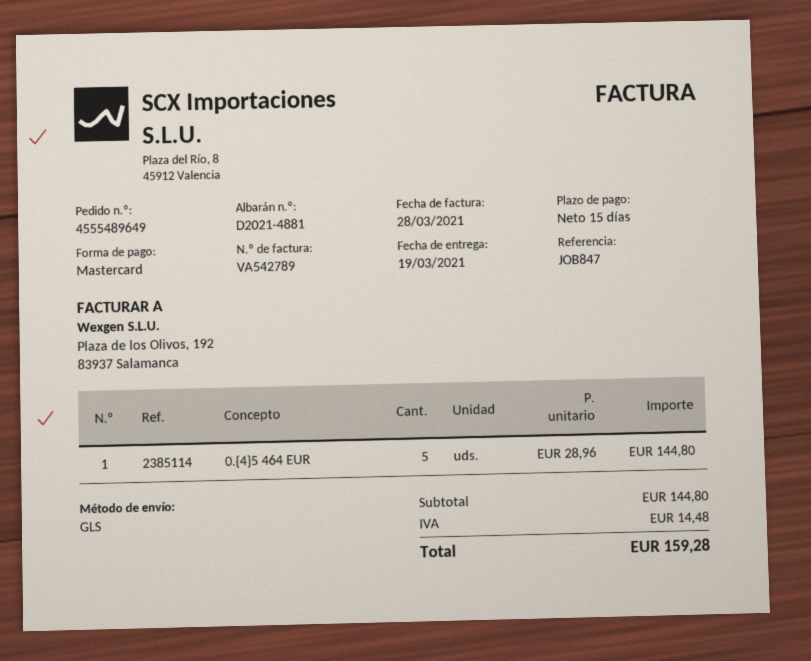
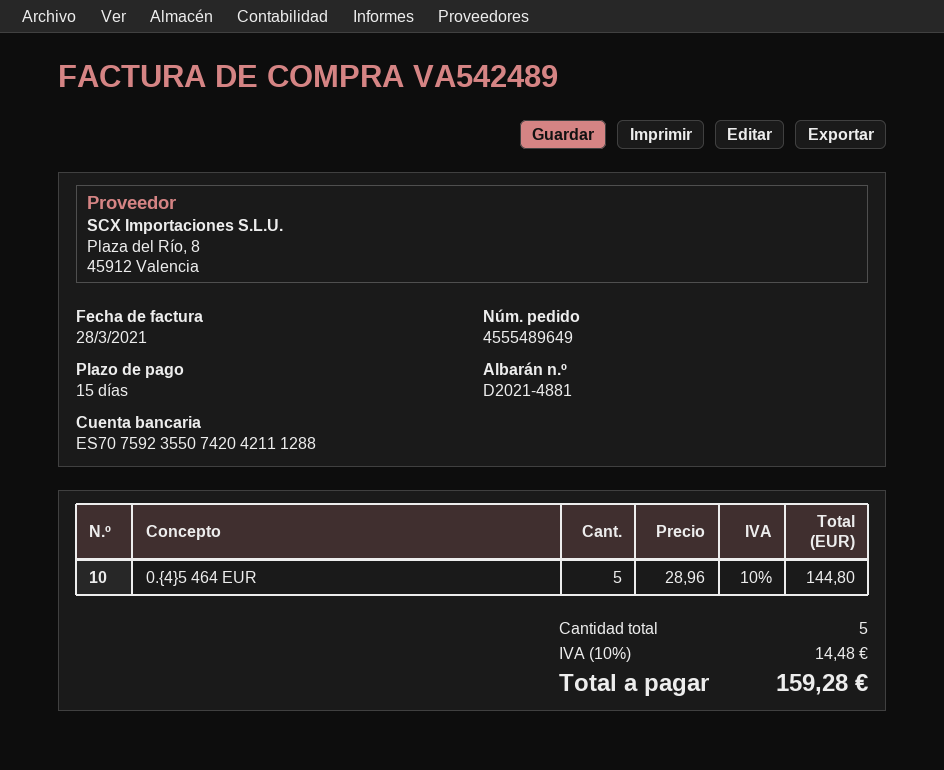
invoice number: VA542789 -> VA542489

